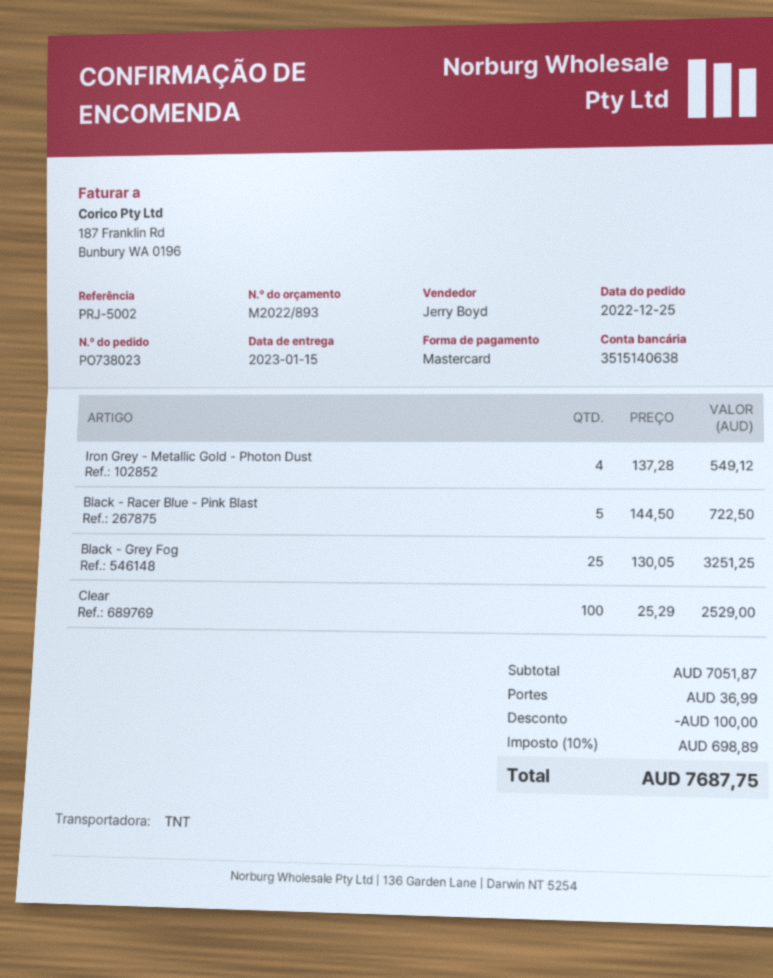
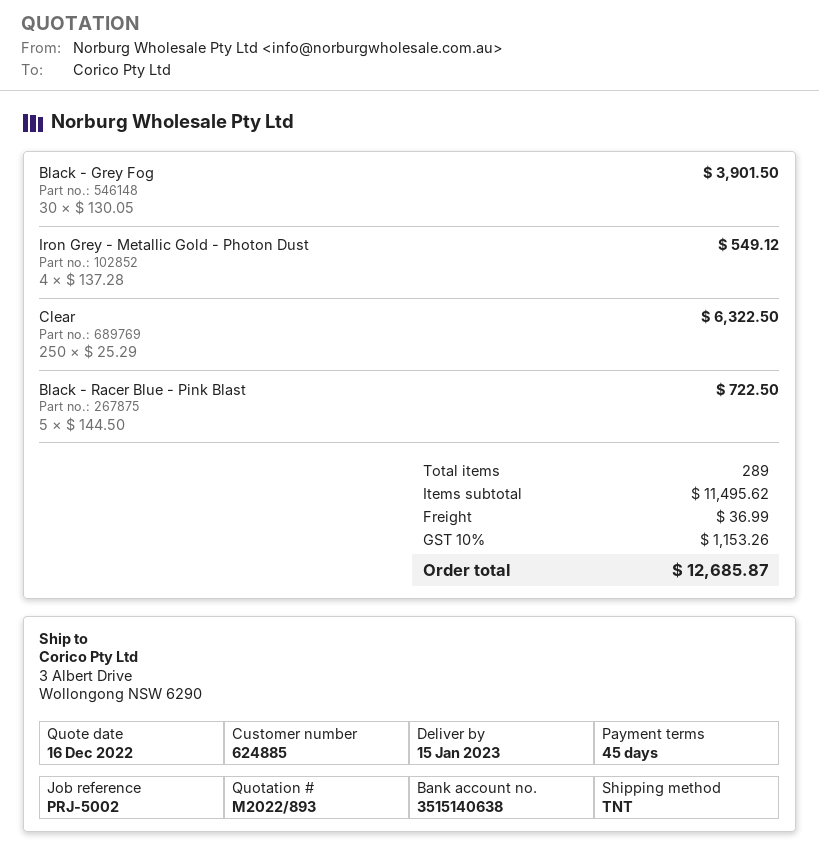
Black - Grey Fog: 25 x 130.05 = 3251.25 -> 30 x 130.05 = 3901.50
Clear: 100 x 25.29 = 2529.00 -> 250 x 25.29 = 6322.50
subtotal: 7051.87 -> 11495.62
discount: 100.00 -> none
tax: 10% = 698.89 -> 10% = 1153.26
total: 7687.75 -> 12685.87

